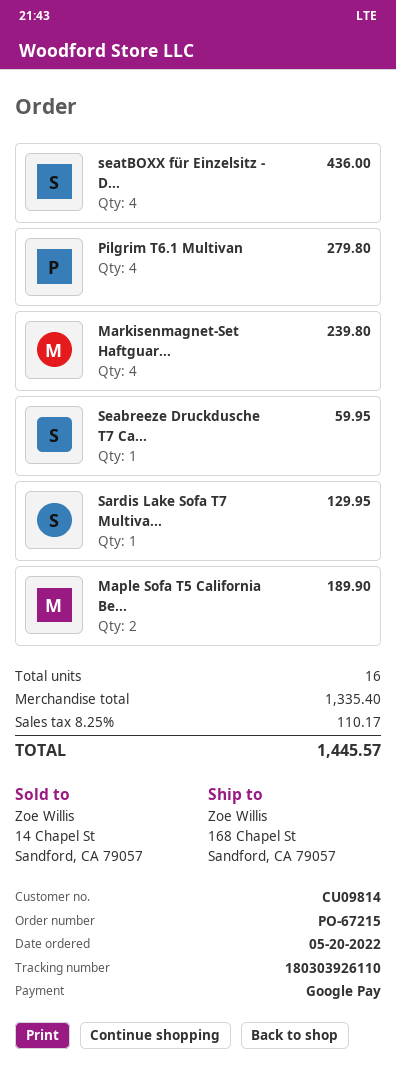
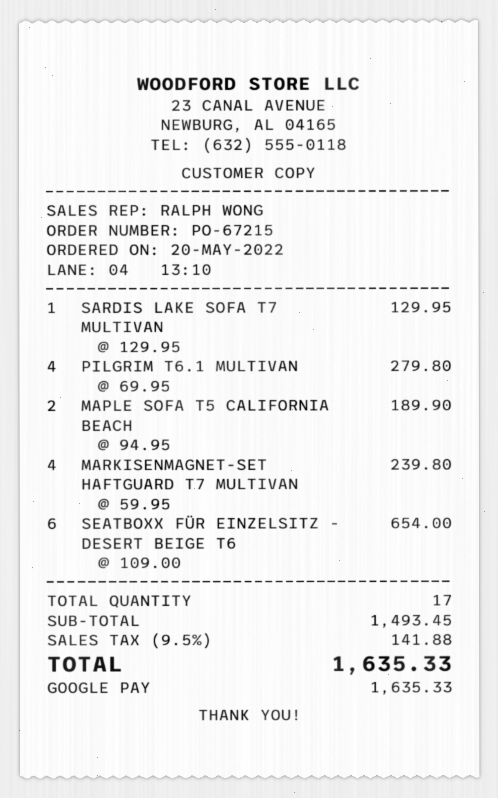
seatBOXX für Einzelsitz - D...: 4 for 436.00 -> 6 for 654.00
Seabreeze Druckdusche T7 Ca...: 1 for 59.95 -> none
total quantity: 16 -> 17
subtotal: 1335.40 -> 1493.45
tax: 8.25% = 110.17 -> 9.5% = 141.88
total: 1445.57 -> 1635.33

